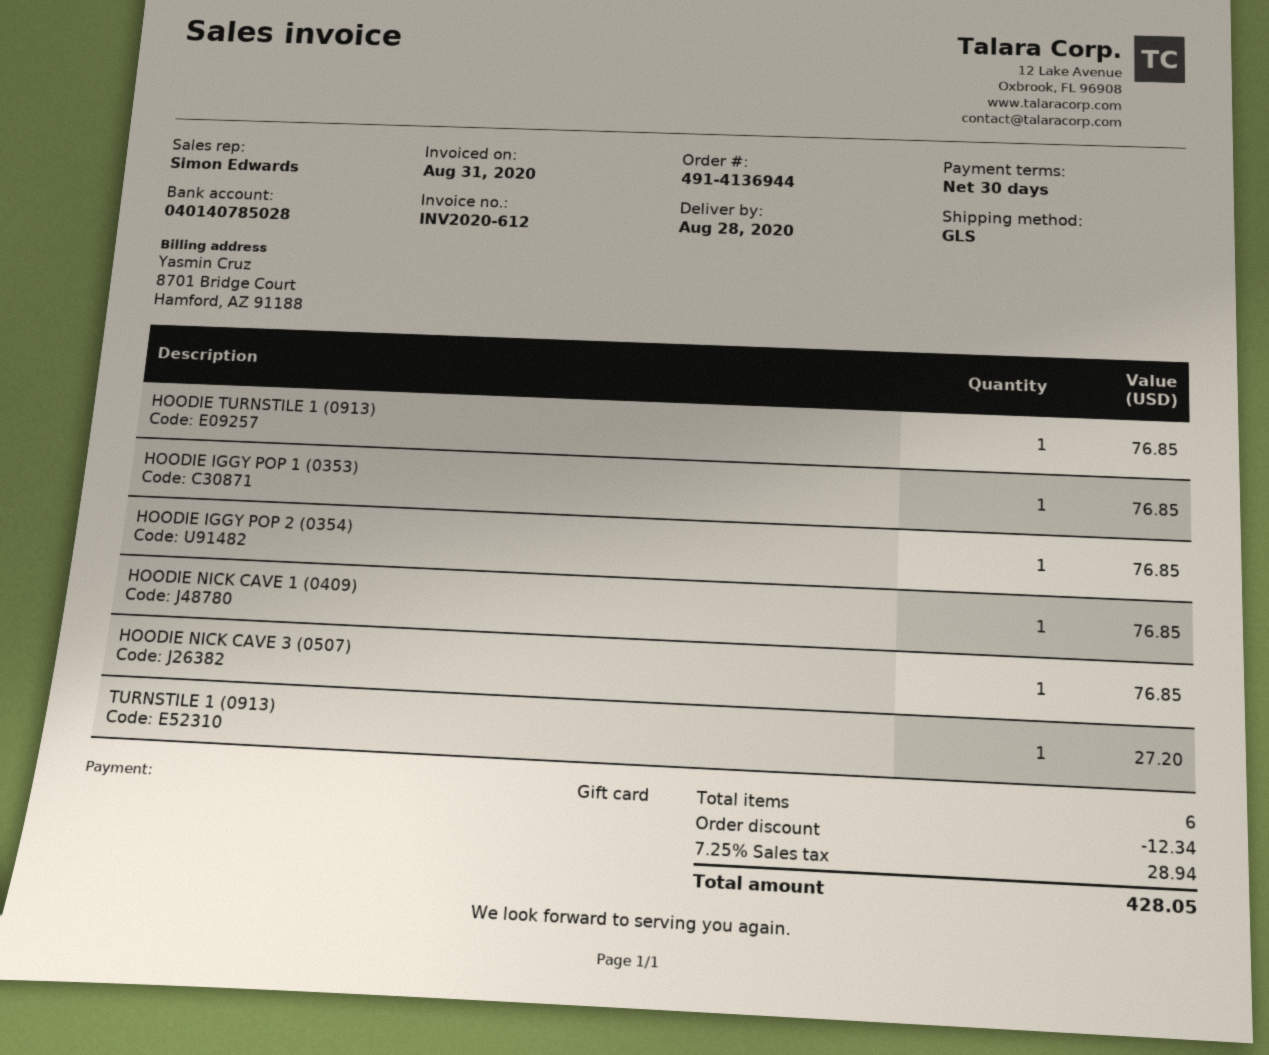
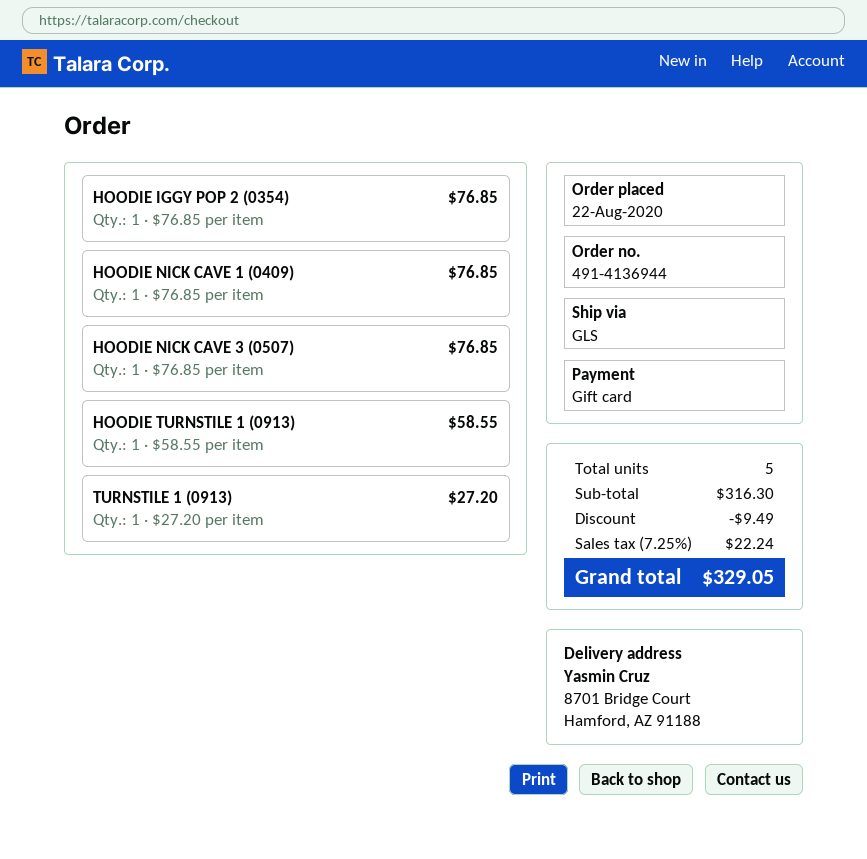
HOODIE TURNSTILE 1 (0913): 1 for 76.85 -> 1 for 58.55
HOODIE IGGY POP 1 (0353): 1 for 76.85 -> none
total quantity: 6 -> 5
discount: 12.34 -> 9.49
tax: 7.25% = 28.94 -> 7.25% = 22.24
total: 428.05 -> 329.05

